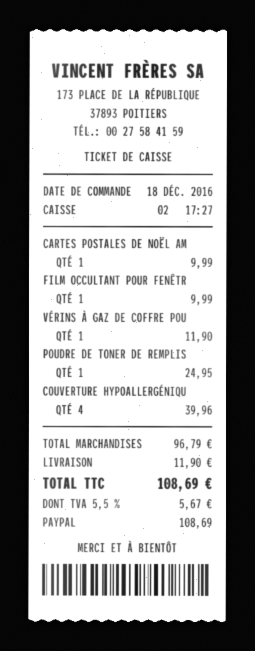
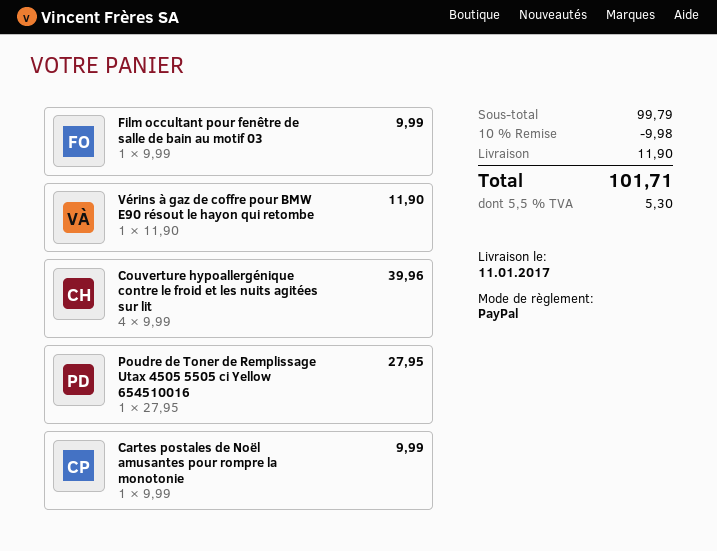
POUDRE DE TONER DE REMPLIS: 1 for 24.95 -> 1 for 27.95
subtotal: 96.79 -> 99.79
discount: none -> 10% = 9.98
tax: 5.5% = 5.67 -> 5.5% = 5.30
total: 108.69 -> 101.71

